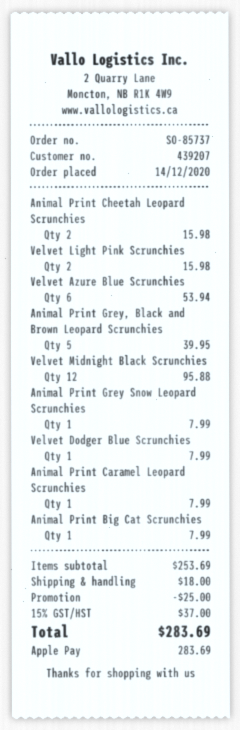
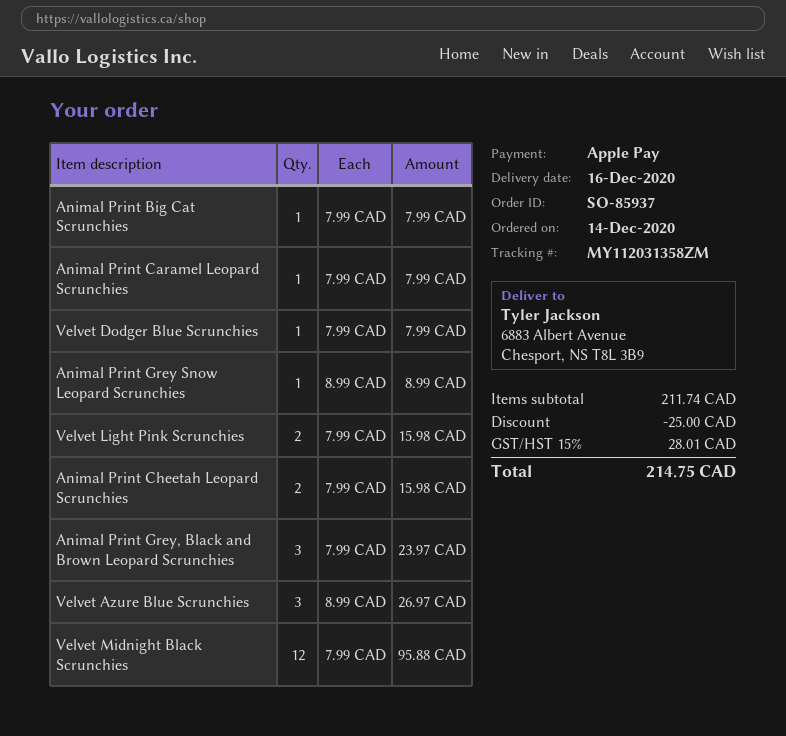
order number: SO-85737 -> SO-85937
Velvet Azure Blue Scrunchies: 6 for 53.94 -> 3 for 26.97
Animal Print Grey, Black and Brown Leopard Scrunchies: 5 for 39.95 -> 3 for 23.97
Animal Print Grey Snow Leopard Scrunchies: 1 for 7.99 -> 1 for 8.99
subtotal: 253.69 -> 211.74
shipping: 18.00 -> none
tax: 15% = 37.00 -> 15% = 28.01
total: 283.69 -> 214.75

